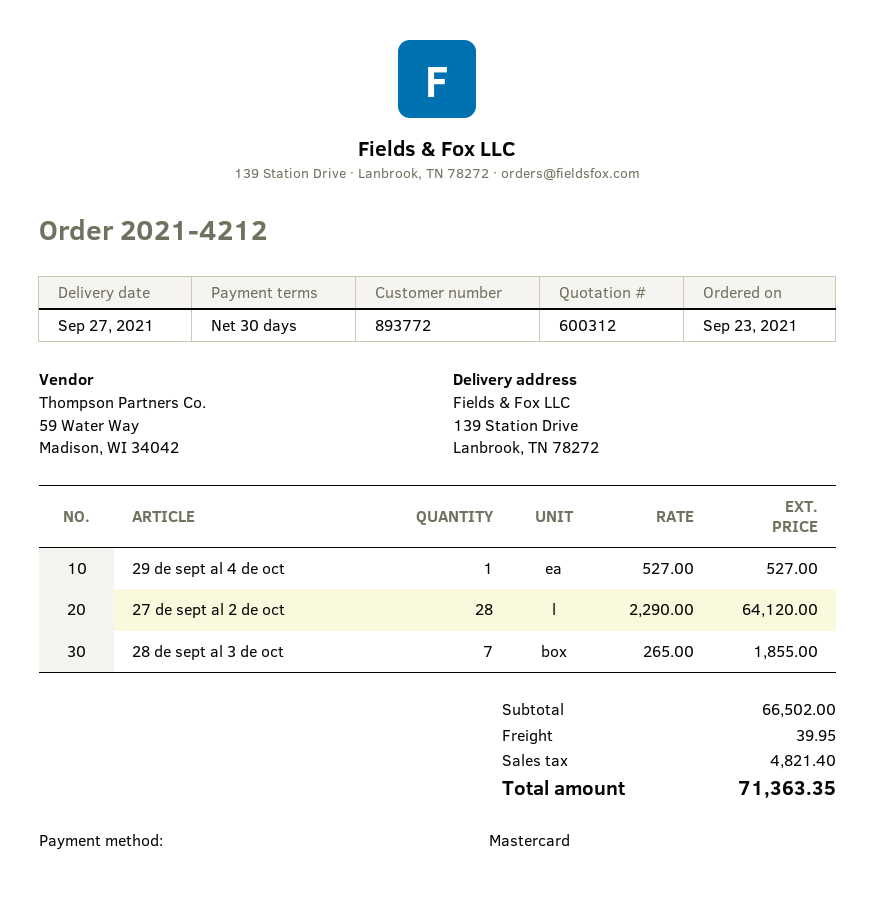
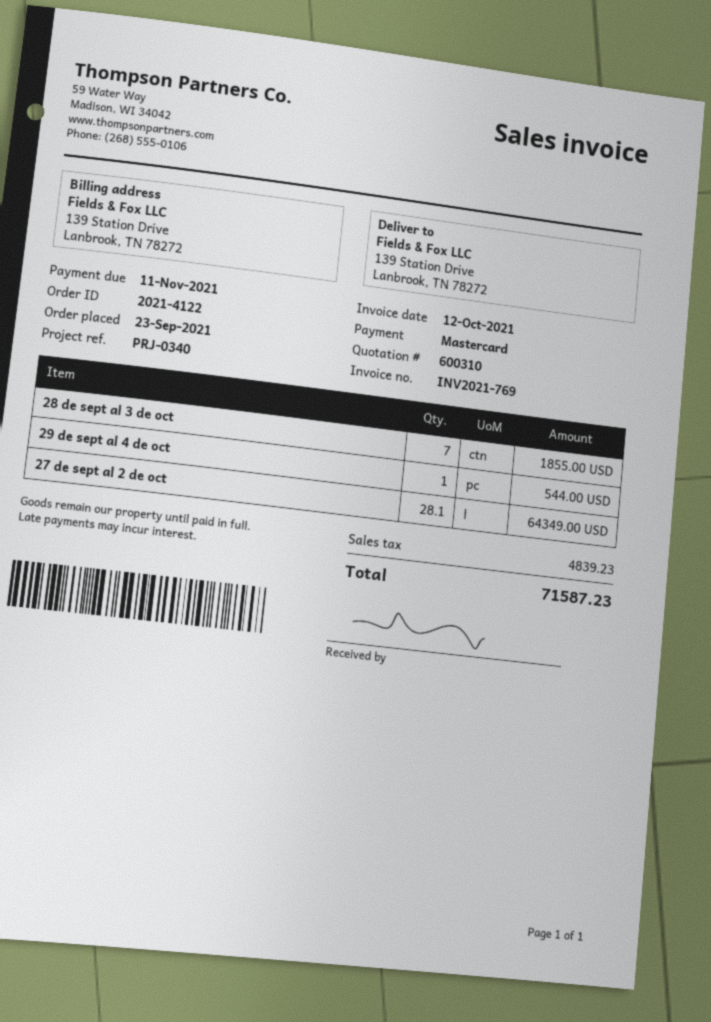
quote number: 600312 -> 600310
order number: 2021-4212 -> 2021-4122
29 de sept al 4 de oct: 1 for 527.00 -> 1 for 544.00
27 de sept al 2 de oct: 28 for 64120.00 -> 28.1 for 64349.00
shipping: 39.95 -> none
tax: 4821.40 -> 4839.23
total: 71363.35 -> 71587.23

